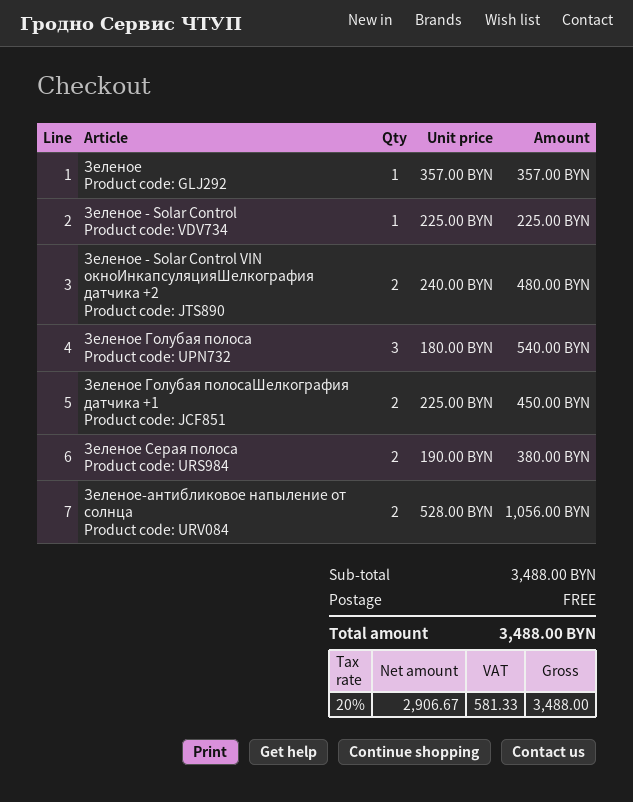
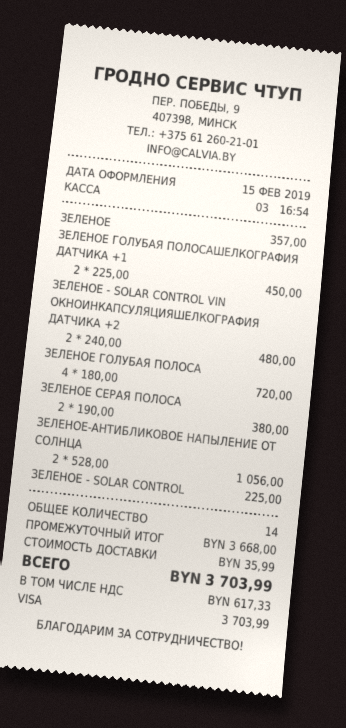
Зеленое Голубая полоса: 3 x 180.00 = 540.00 -> 4 x 180.00 = 720.00
subtotal: 3488.00 -> 3668.00
shipping: 0.00 -> 35.99
tax: 581.33 -> 617.33
total: 3488.00 -> 3703.99

